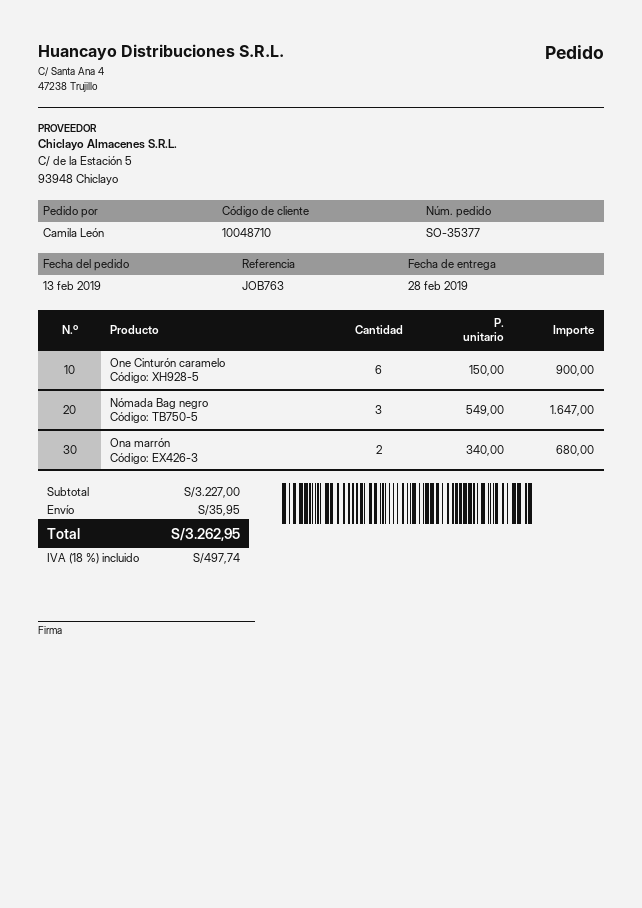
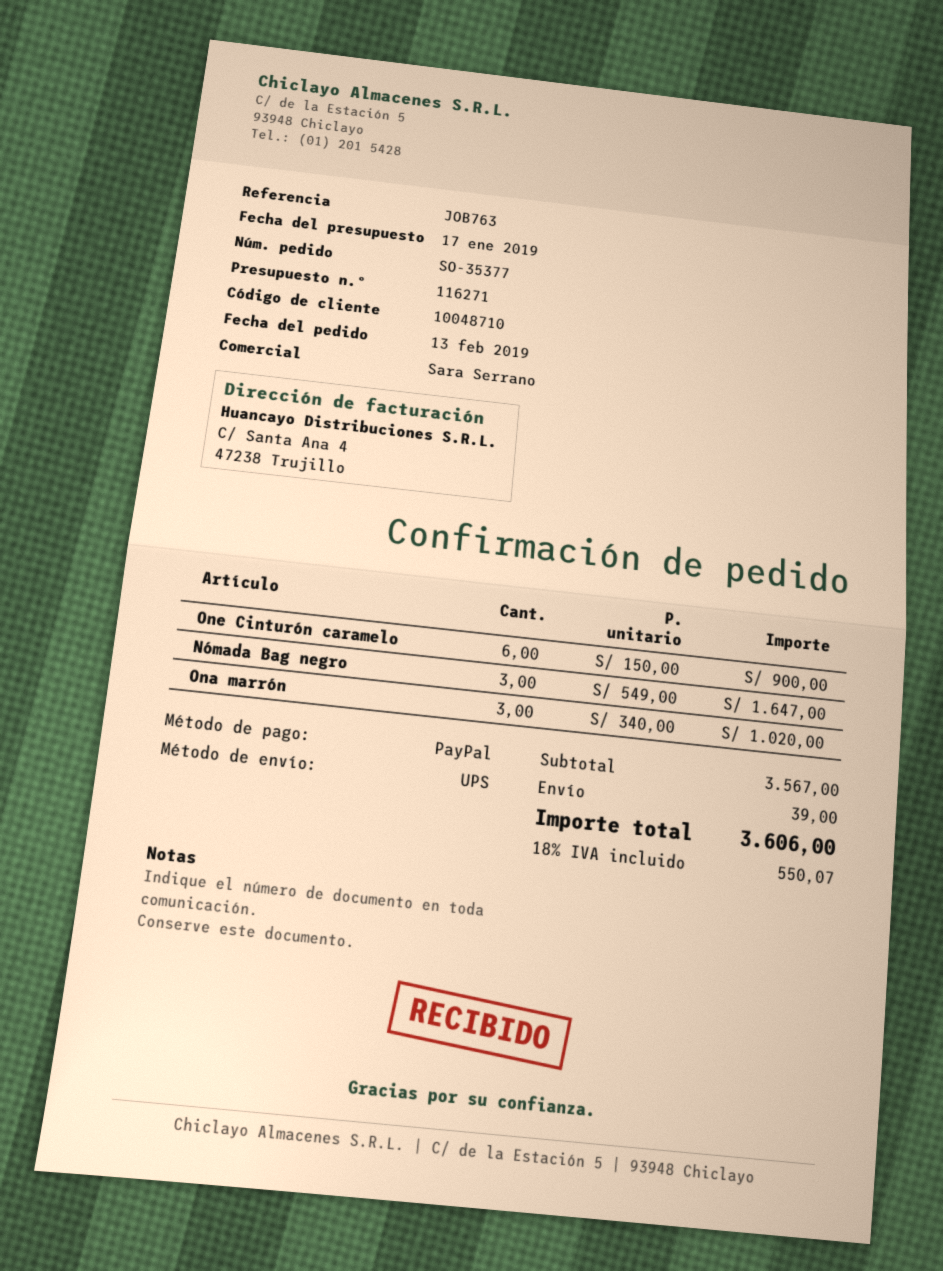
Ona marrón: 2 x 340.00 = 680.00 -> 3 x 340.00 = 1020.00
subtotal: 3227.00 -> 3567.00
shipping: 35.95 -> 39.00
tax: 18% = 497.74 -> 18% = 550.07
total: 3262.95 -> 3606.00

